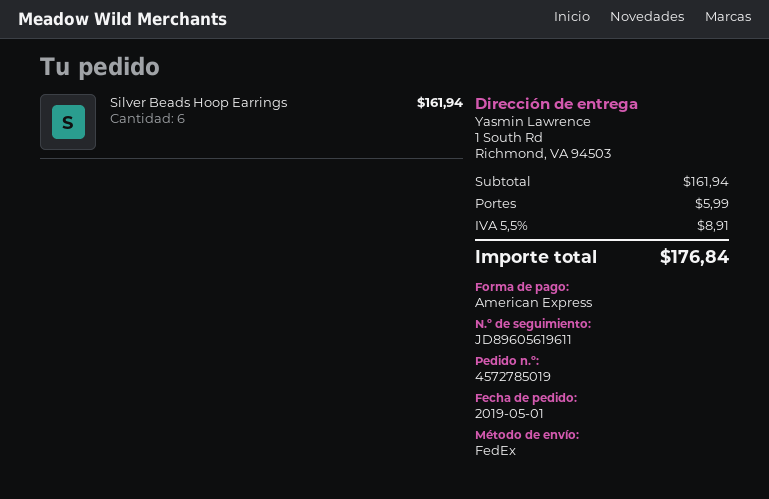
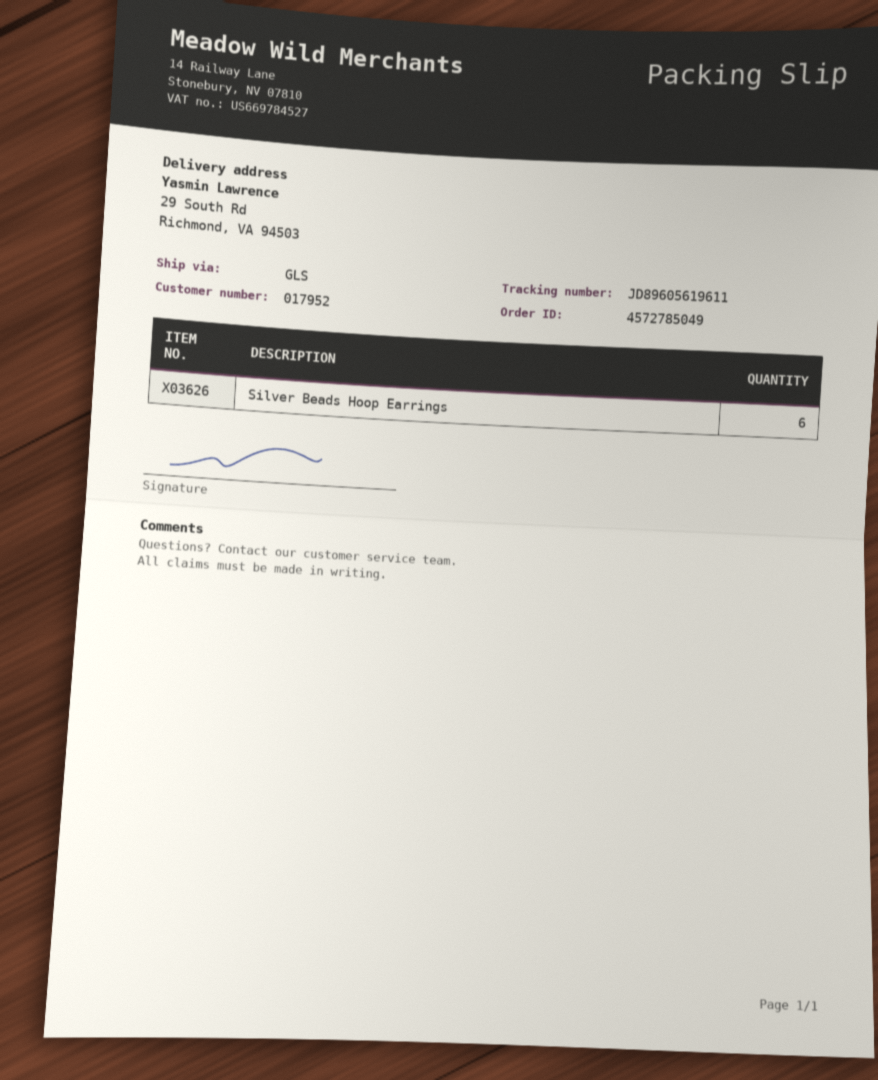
order number: 4572785019 -> 4572785049
shipping method: FedEx -> GLS
ship to: 1 South Rd, Richmond, VA 94503 -> 29 South Rd, Richmond, VA 94503

